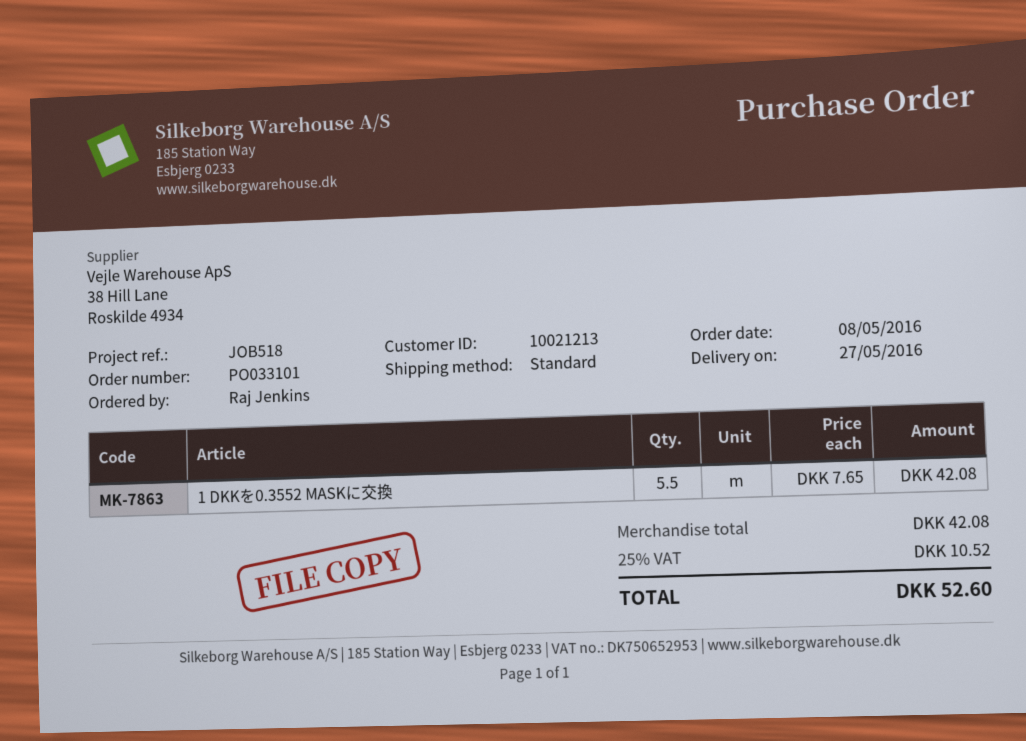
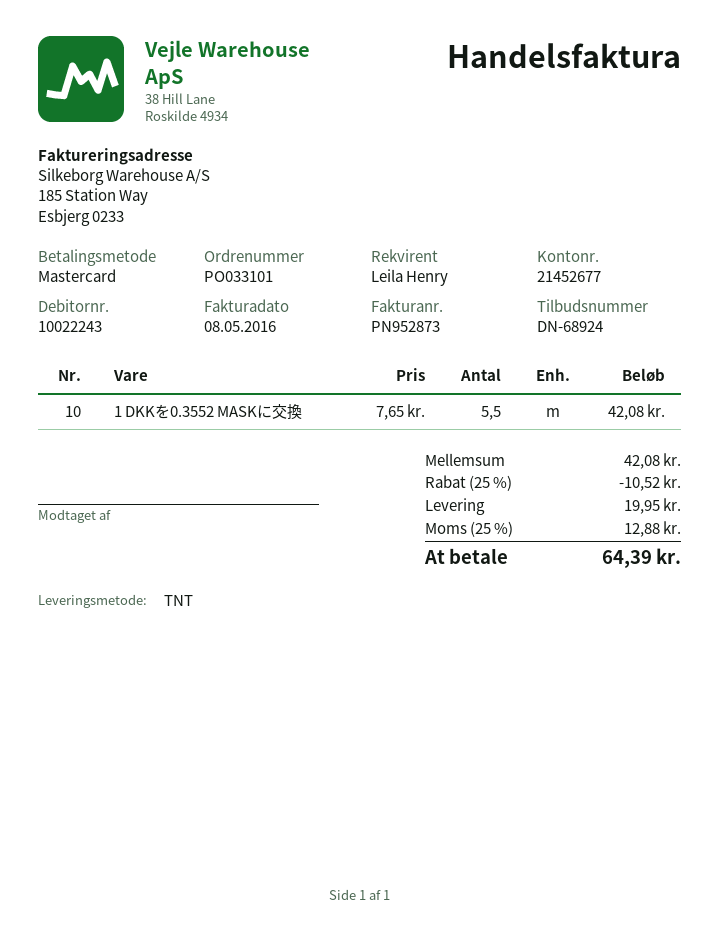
customer number: 10021213 -> 10022243
ordered by: Raj Jenkins -> Leila Henry
shipping method: standard -> TNT
discount: none -> 25% = 10.52
shipping: none -> 19.95
tax: 25% = 10.52 -> 25% = 12.88
total: 52.60 -> 64.39

